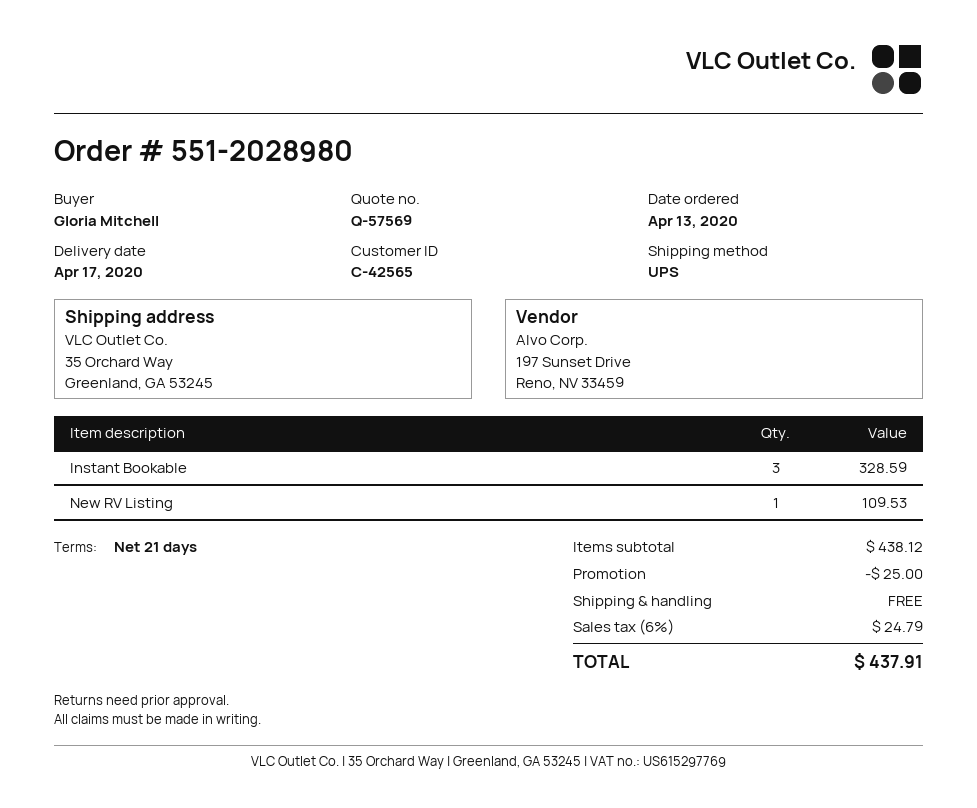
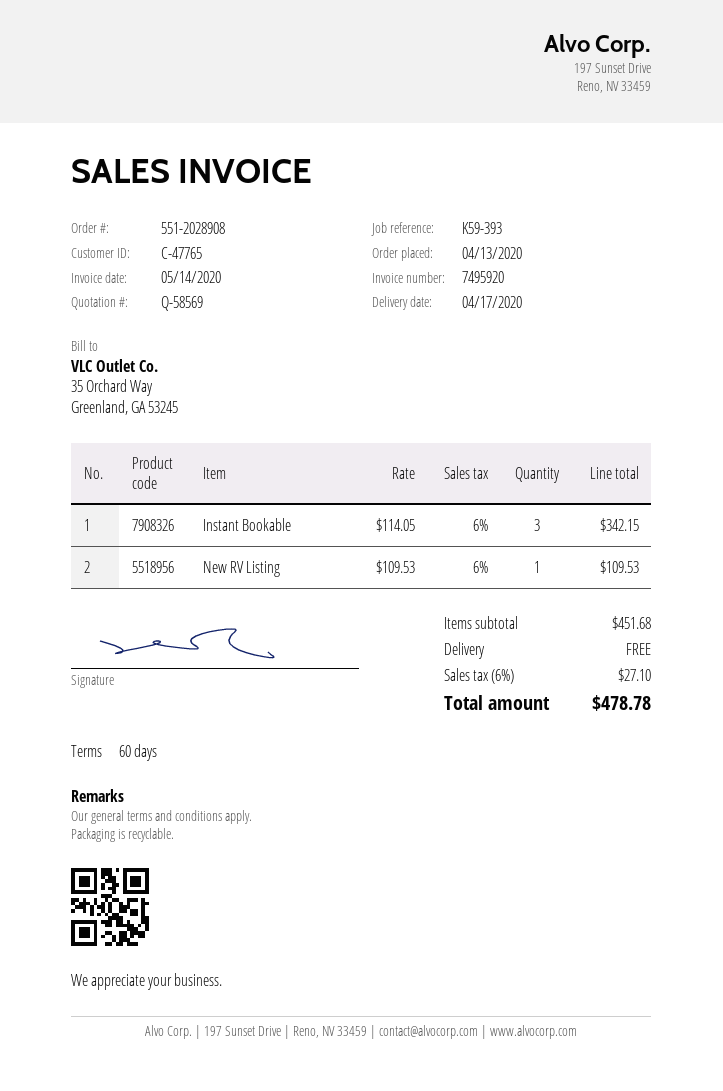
quote number: Q-57569 -> Q-58569
order number: 551-2028980 -> 551-2028908
payment terms: 21 days -> 60 days
customer number: C-42565 -> C-47765
Instant Bookable: 3 for 328.59 -> 3 for 342.15
subtotal: 438.12 -> 451.68
discount: 25.00 -> none
tax: 6% = 24.79 -> 6% = 27.10
total: 437.91 -> 478.78

